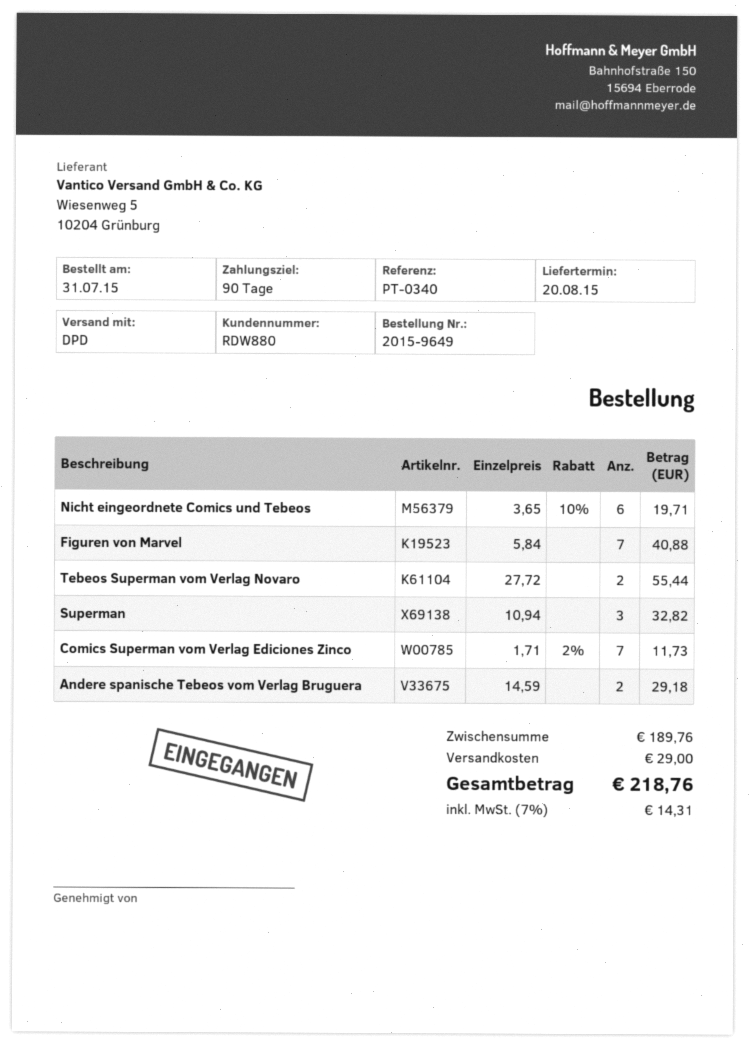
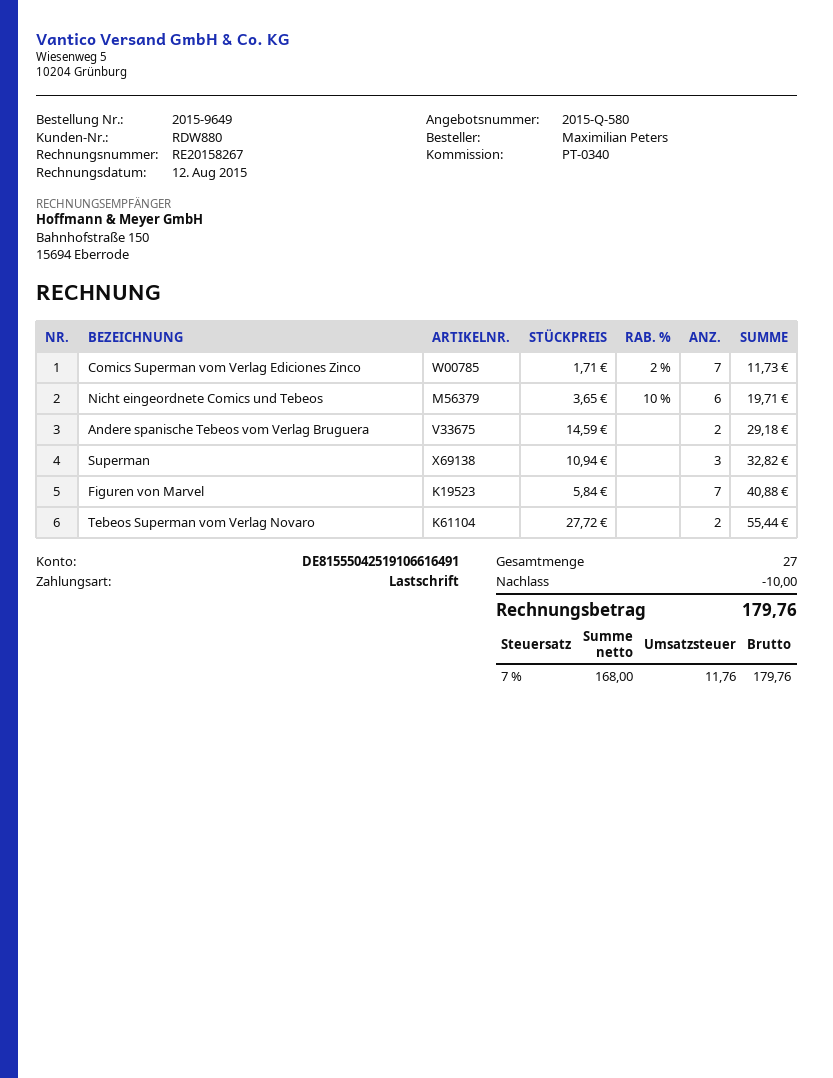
discount: none -> 10.00
shipping: 29.00 -> none
tax: 7% = 14.31 -> 7% = 11.76
total: 218.76 -> 179.76

